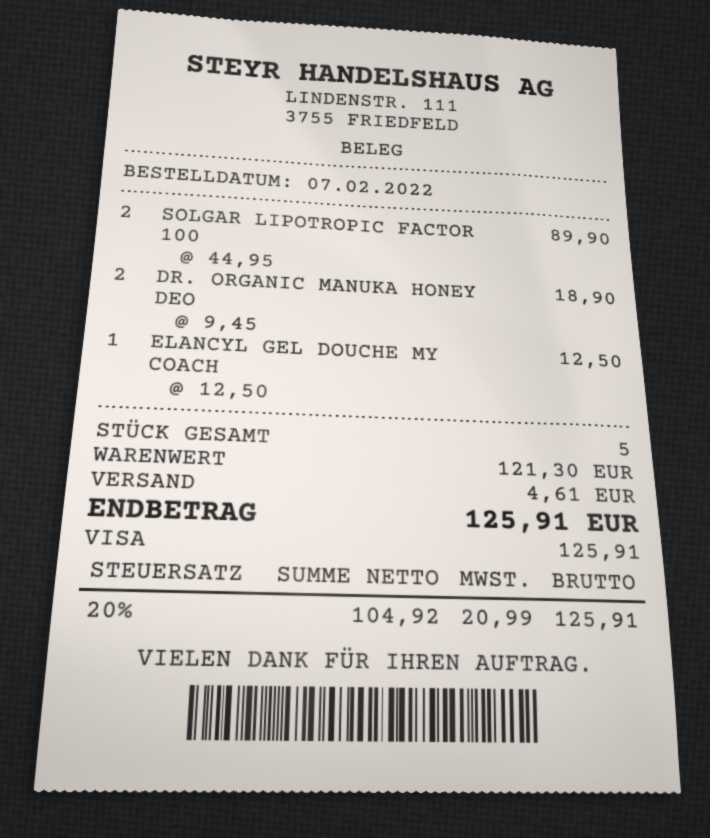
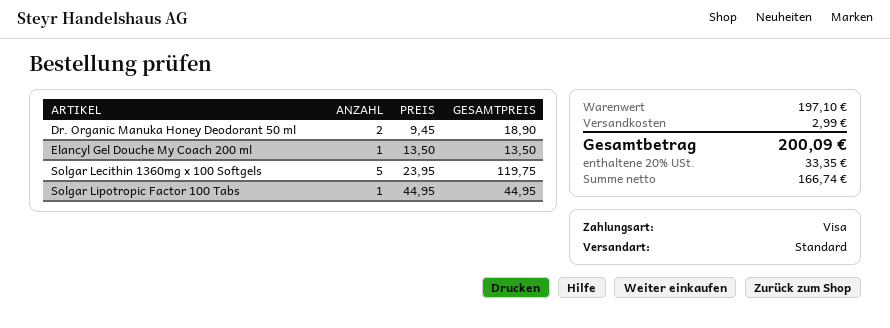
SOLGAR LIPOTROPIC FACTOR 100: 2 x 44.95 = 89.90 -> 1 x 44.95 = 44.95
ELANCYL GEL DOUCHE MY COACH: 1 x 12.50 = 12.50 -> 1 x 13.50 = 13.50
Solgar Lecithin 1360mg x 100 Softgels: none -> 5 x 23.95 = 119.75
subtotal: 121.30 -> 197.10
shipping: 4.61 -> 2.99
net: 104.92 -> 166.74
tax: 20% = 20.99 -> 20% = 33.35
total: 125.91 -> 200.09

